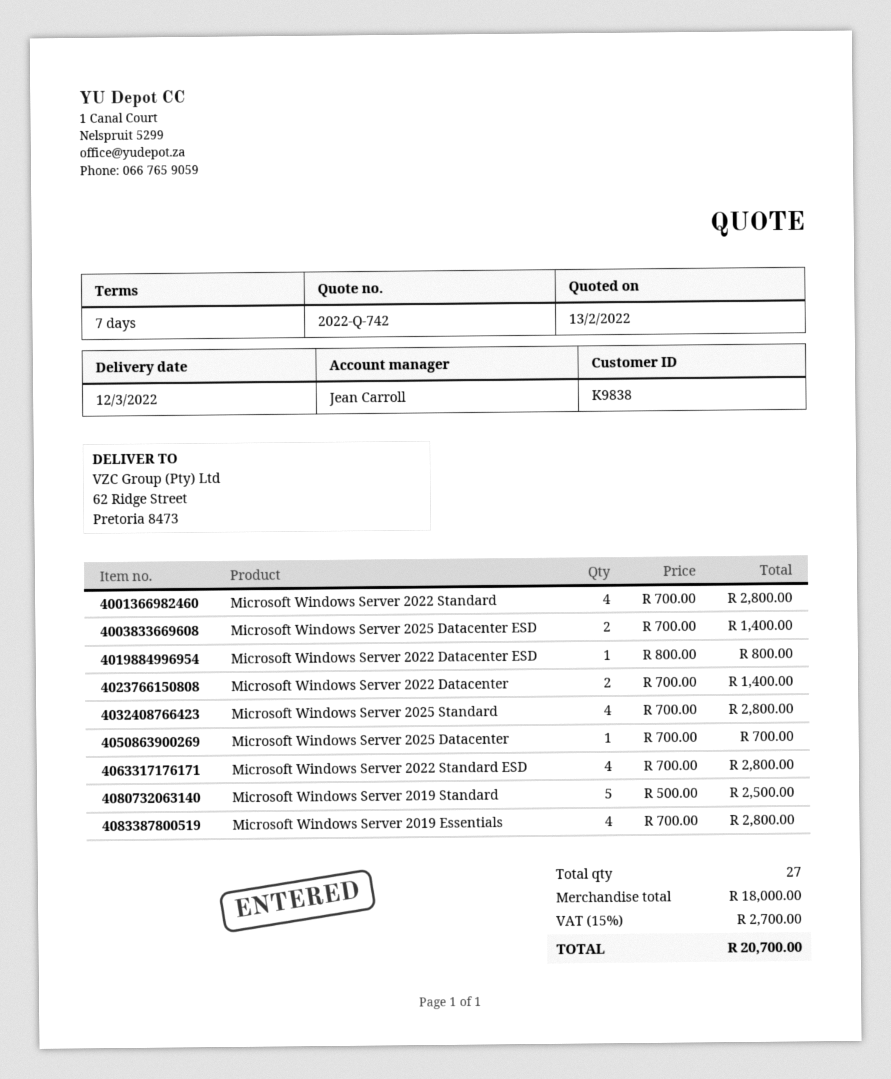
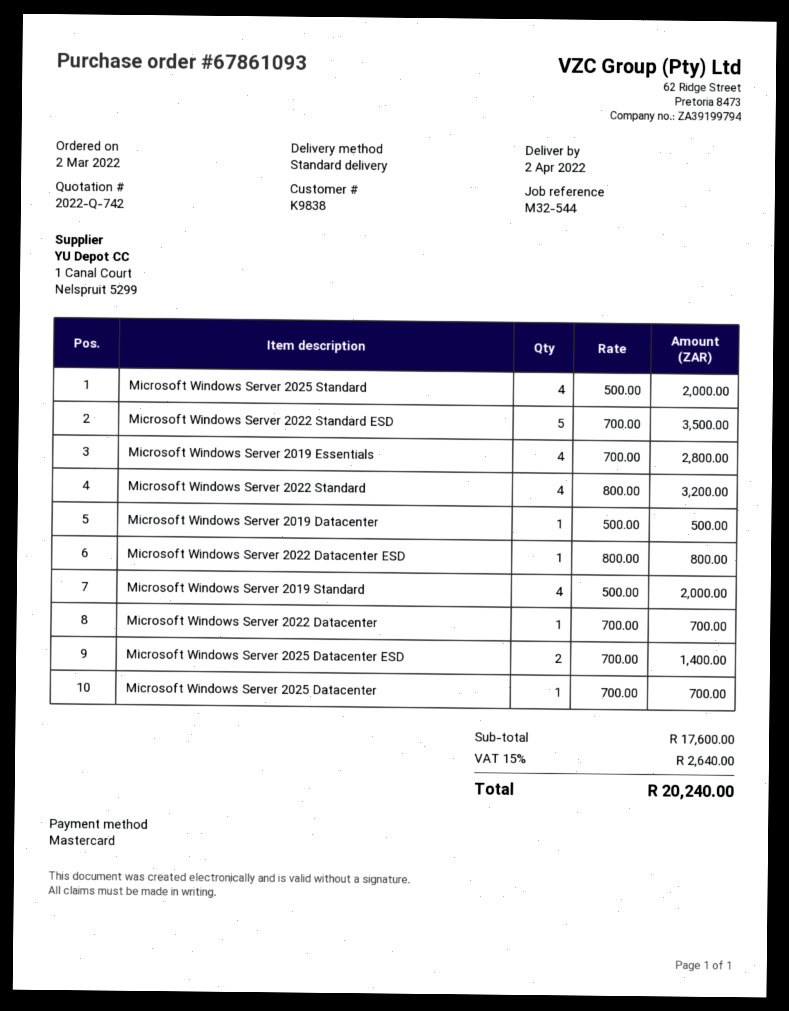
delivery date: 2022-03-12 -> 2022-04-02
Microsoft Windows Server 2022 Standard: 4 x 700.00 = 2800.00 -> 4 x 800.00 = 3200.00
Microsoft Windows Server 2022 Datacenter: 2 x 700.00 = 1400.00 -> 1 x 700.00 = 700.00
Microsoft Windows Server 2025 Standard: 4 x 700.00 = 2800.00 -> 4 x 500.00 = 2000.00
Microsoft Windows Server 2022 Standard ESD: 4 x 700.00 = 2800.00 -> 5 x 700.00 = 3500.00
Microsoft Windows Server 2019 Standard: 5 x 500.00 = 2500.00 -> 4 x 500.00 = 2000.00
Microsoft Windows Server 2019 Datacenter: none -> 1 x 500.00 = 500.00
subtotal: 18000.00 -> 17600.00
tax: 15% = 2700.00 -> 15% = 2640.00
total: 20700.00 -> 20240.00

